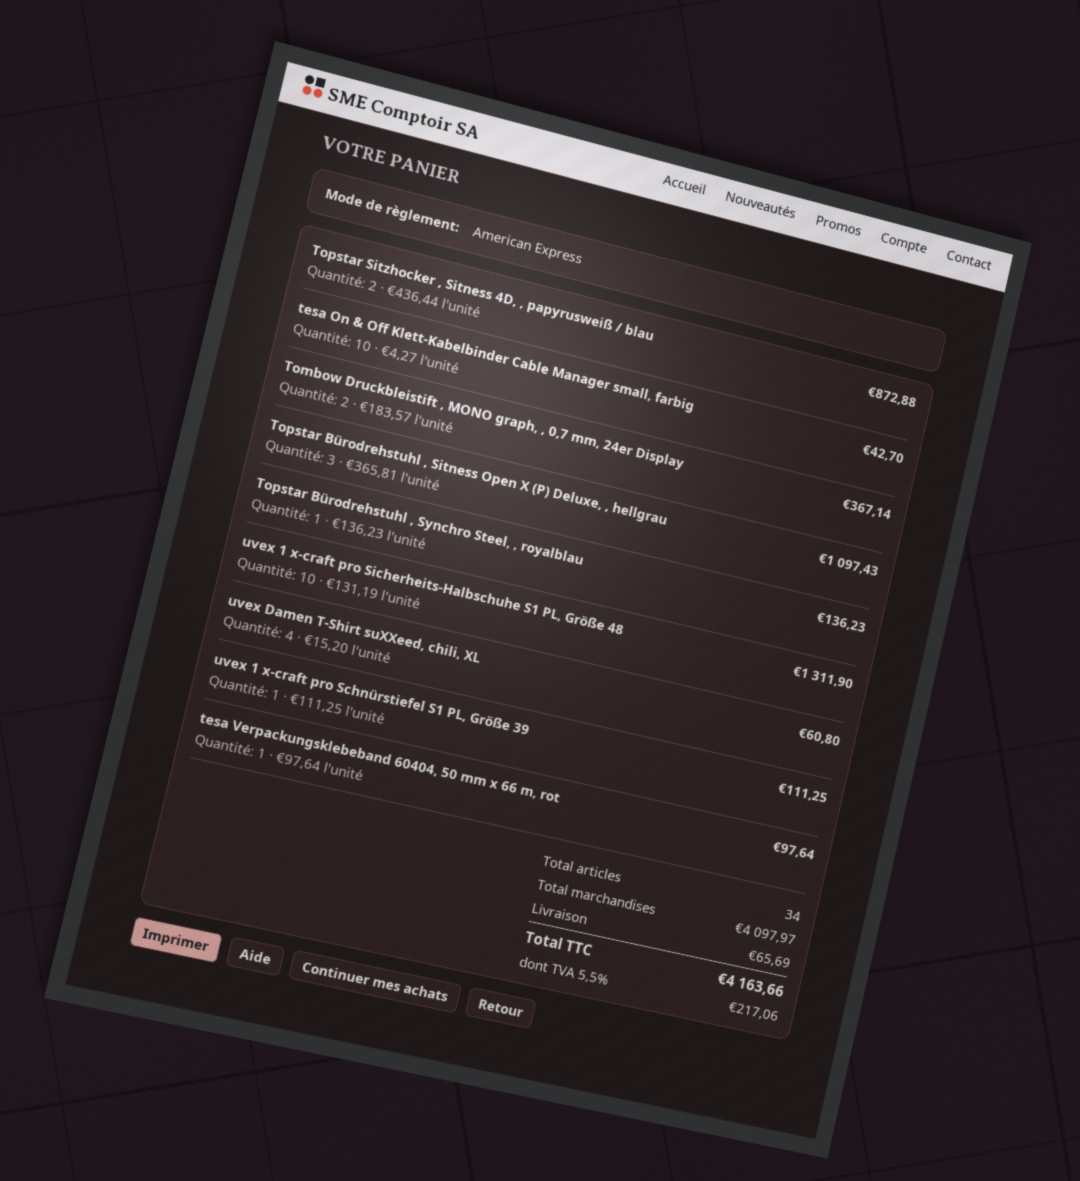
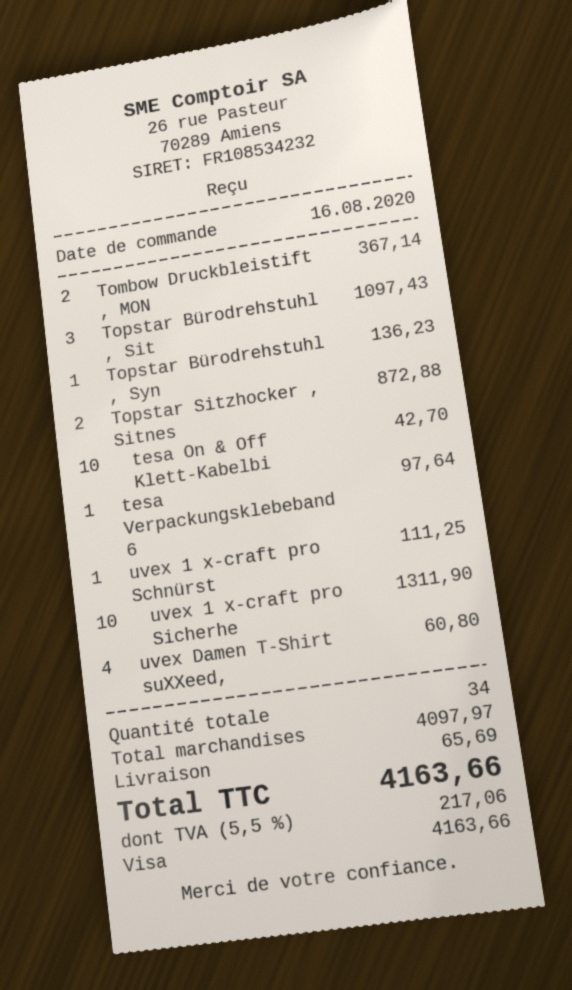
payment method: American Express -> Visa

